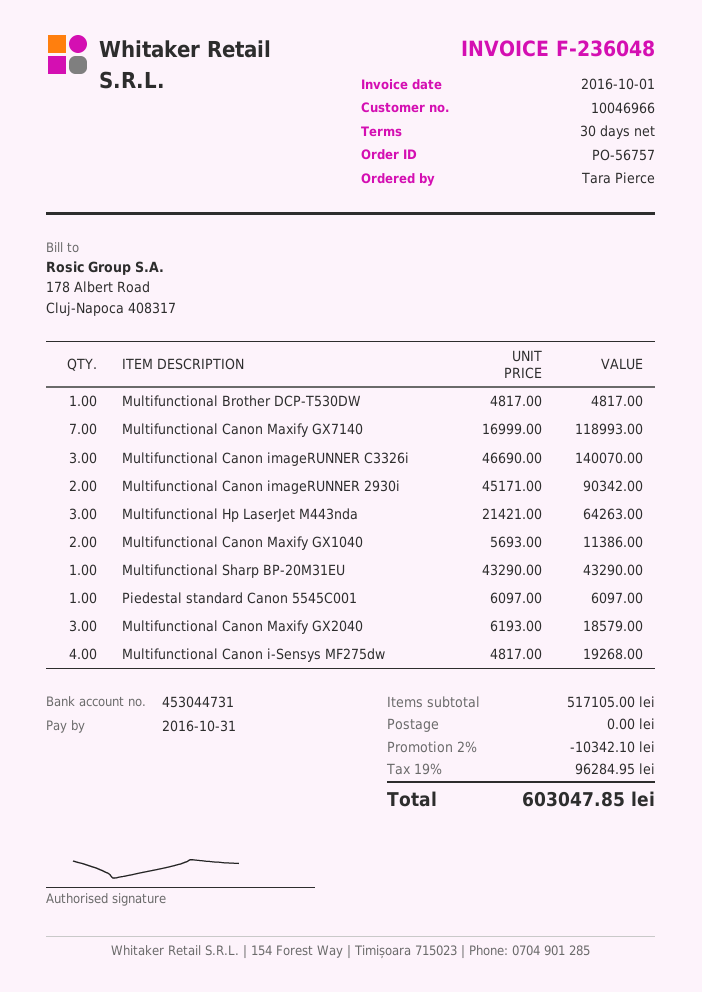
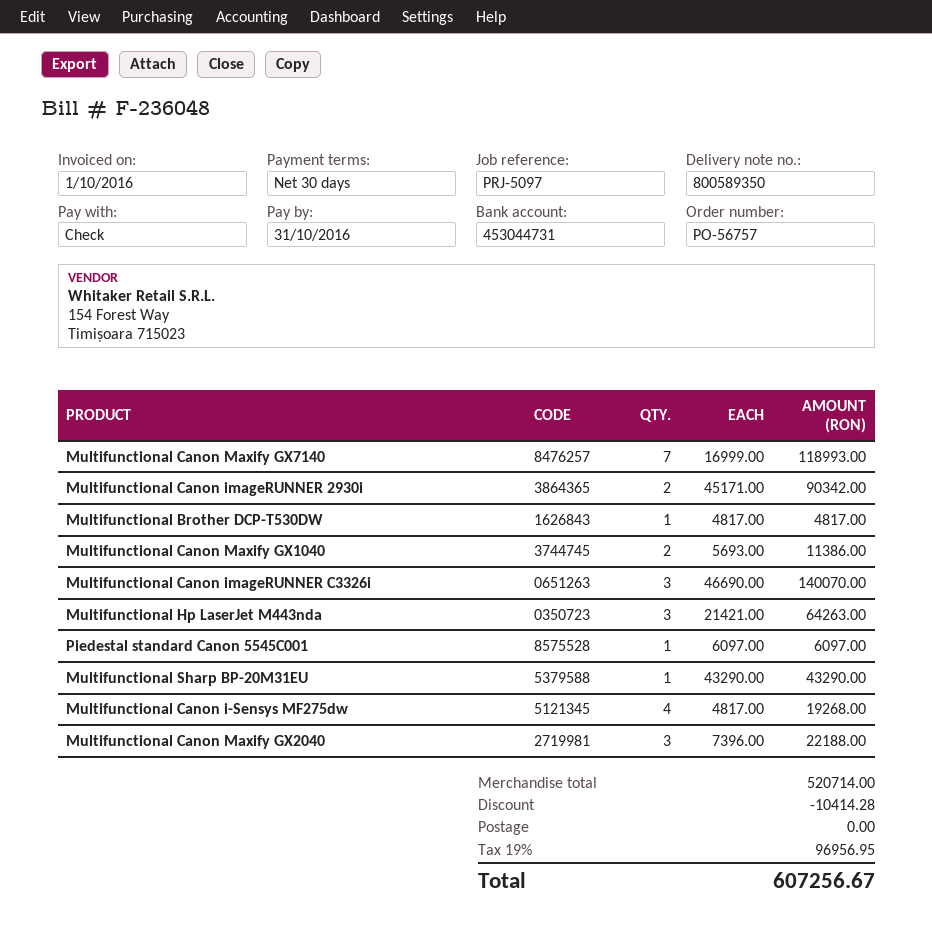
Multifunctional Canon Maxify GX2040: 3 x 6193.00 = 18579.00 -> 3 x 7396.00 = 22188.00
subtotal: 517105.00 -> 520714.00
discount: 10342.10 -> 10414.28
tax: 19% = 96284.95 -> 19% = 96956.95
total: 603047.85 -> 607256.67

